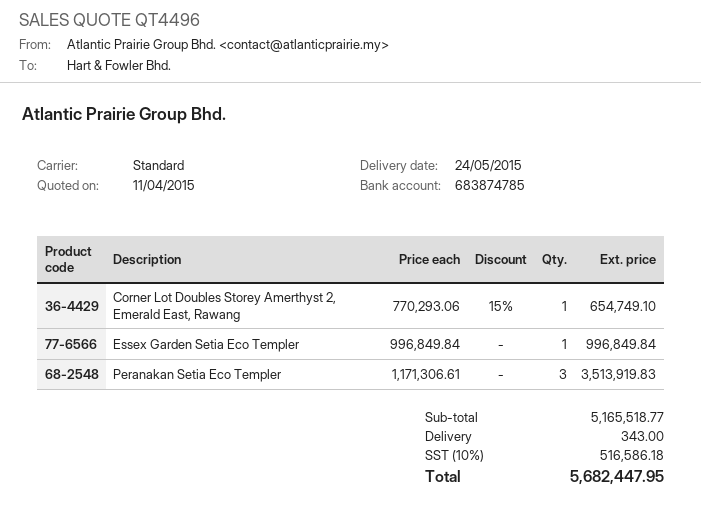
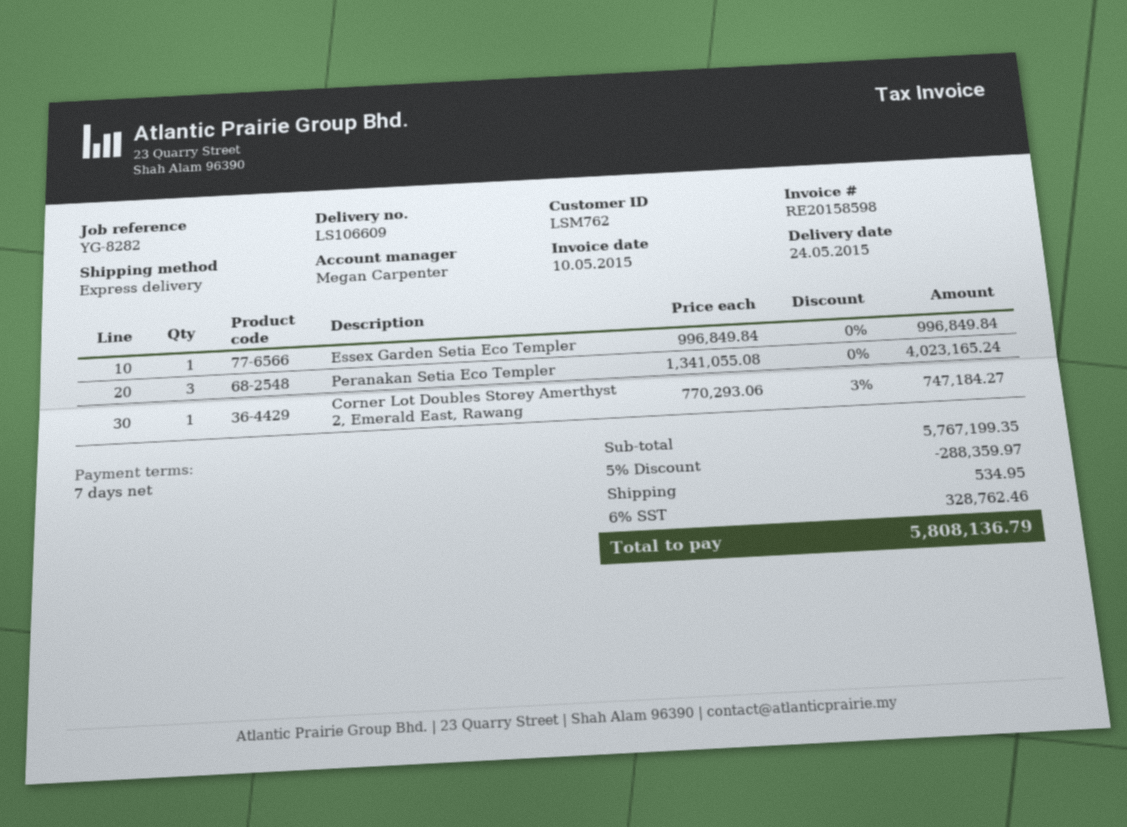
shipping method: standard -> express
Corner Lot Doubles Storey Amerthyst 2, Emerald East, Rawang: 1 x 770293.06 - 15% = 654749.10 -> 1 x 770293.06 - 3% = 747184.27
Peranakan Setia Eco Templer: 3 x 1171306.61 = 3513919.83 -> 3 x 1341055.08 = 4023165.24
subtotal: 5165518.77 -> 5767199.35
discount: none -> 5% = 288359.97
shipping: 343.00 -> 534.95
tax: 10% = 516586.18 -> 6% = 328762.46
total: 5682447.95 -> 5808136.79

